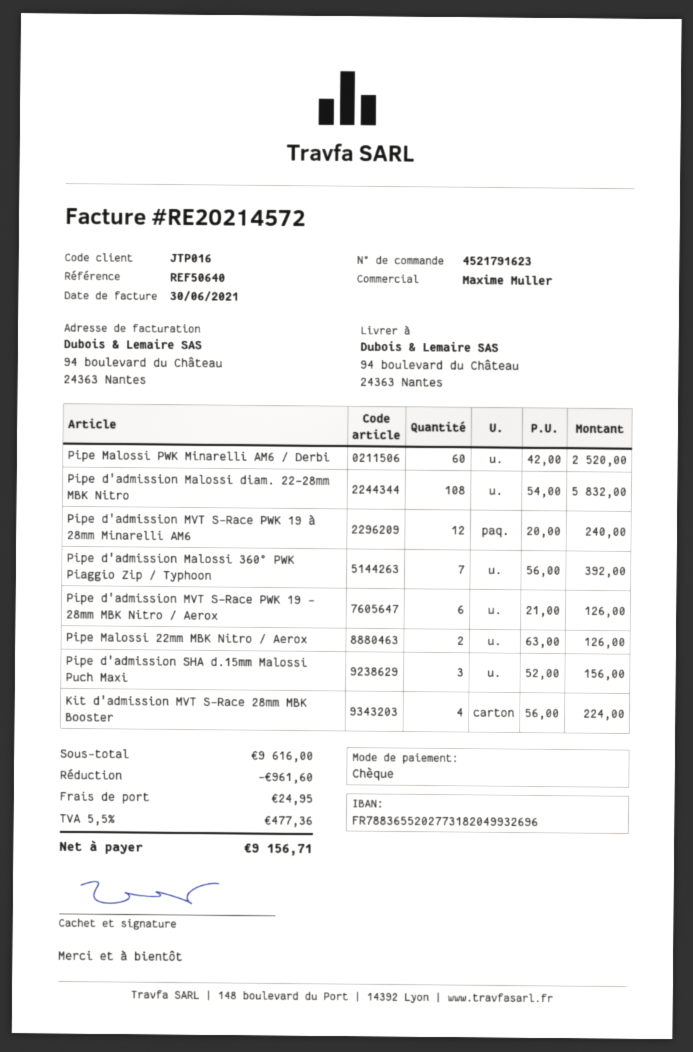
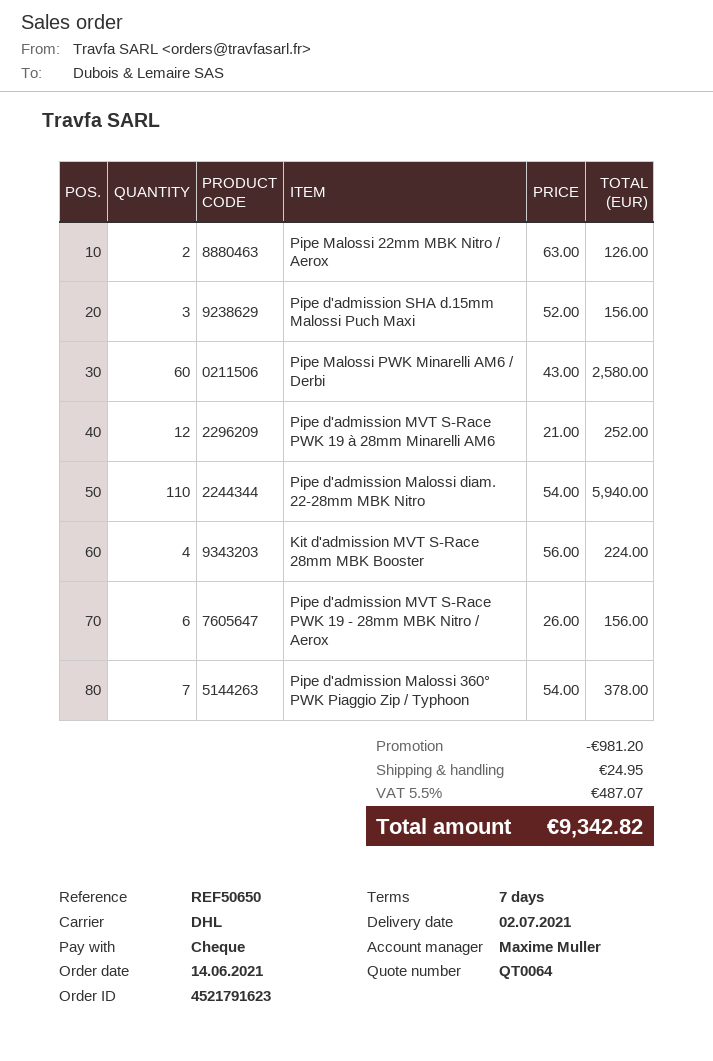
reference: REF50640 -> REF50650
Pipe Malossi PWK Minarelli AM6 / Derbi: 60 x 42.00 = 2520.00 -> 60 x 43.00 = 2580.00
Pipe d'admission Malossi diam. 22-28mm MBK Nitro: 108 x 54.00 = 5832.00 -> 110 x 54.00 = 5940.00
Pipe d'admission MVT S-Race PWK 19 à 28mm Minarelli AM6: 12 x 20.00 = 240.00 -> 12 x 21.00 = 252.00
Pipe d'admission Malossi 360° PWK Piaggio Zip / Typhoon: 7 x 56.00 = 392.00 -> 7 x 54.00 = 378.00
Pipe d'admission MVT S-Race PWK 19 - 28mm MBK Nitro / Aerox: 6 x 21.00 = 126.00 -> 6 x 26.00 = 156.00
discount: 961.60 -> 981.20
tax: 5.5% = 477.36 -> 5.5% = 487.07
total: 9156.71 -> 9342.82

